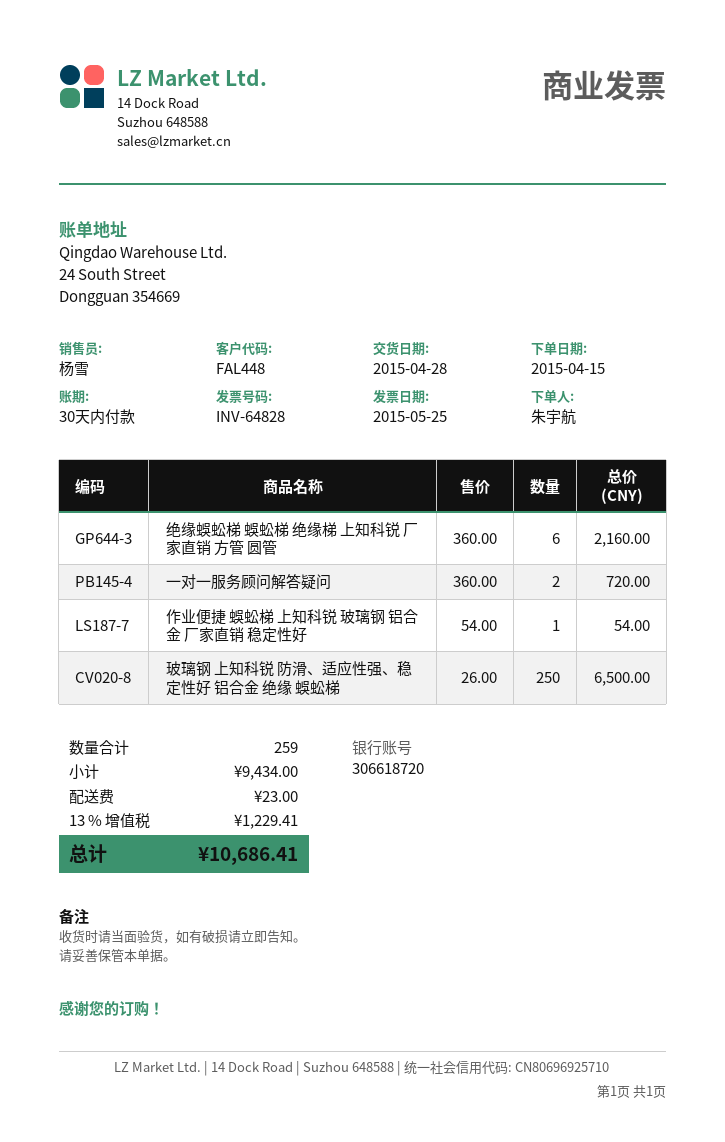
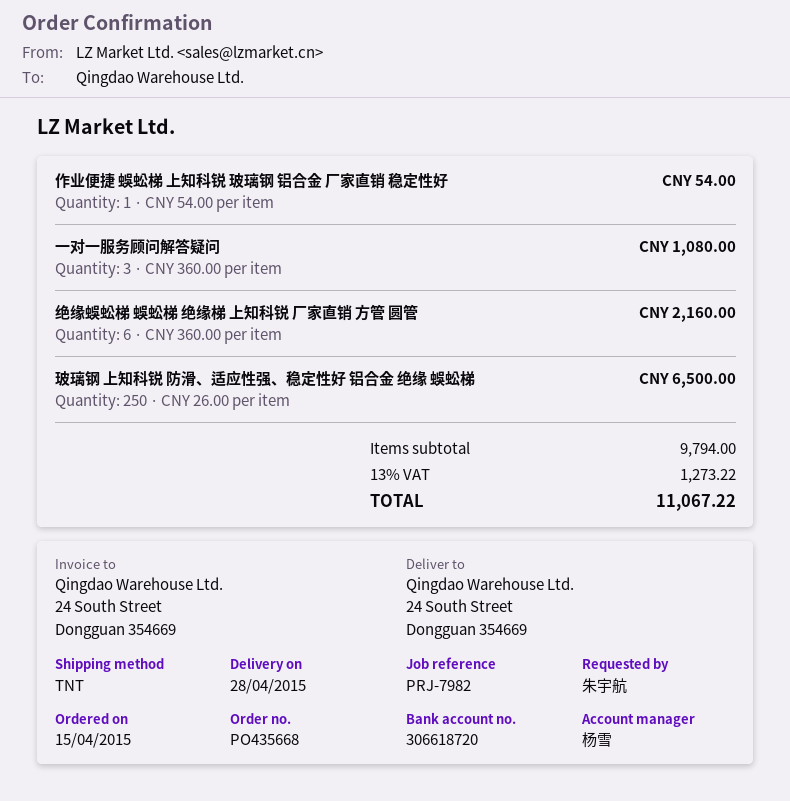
一对一服务顾问解答疑问: 2 x 360.00 = 720.00 -> 3 x 360.00 = 1080.00
subtotal: 9434.00 -> 9794.00
shipping: 23.00 -> none
tax: 13% = 1229.41 -> 13% = 1273.22
total: 10686.41 -> 11067.22

